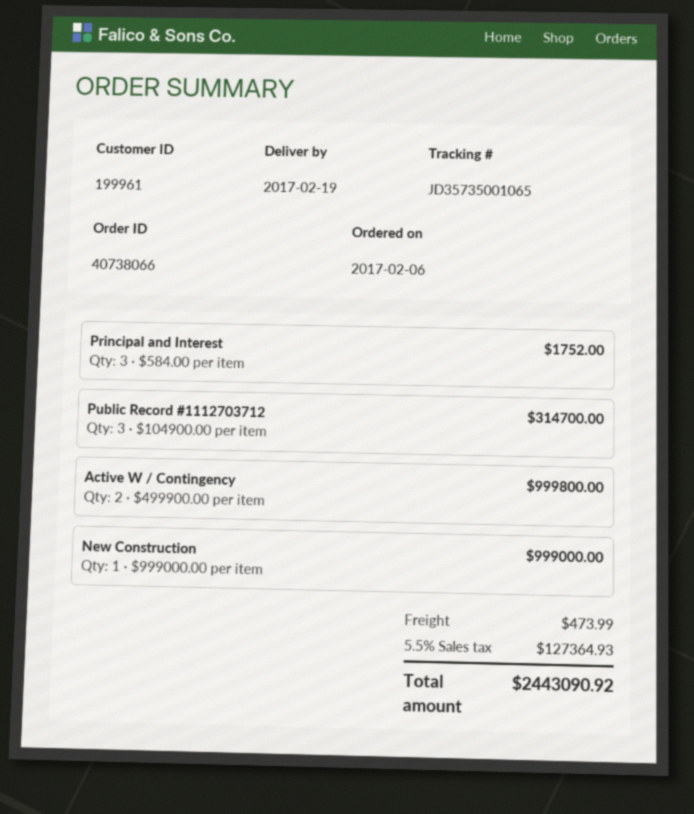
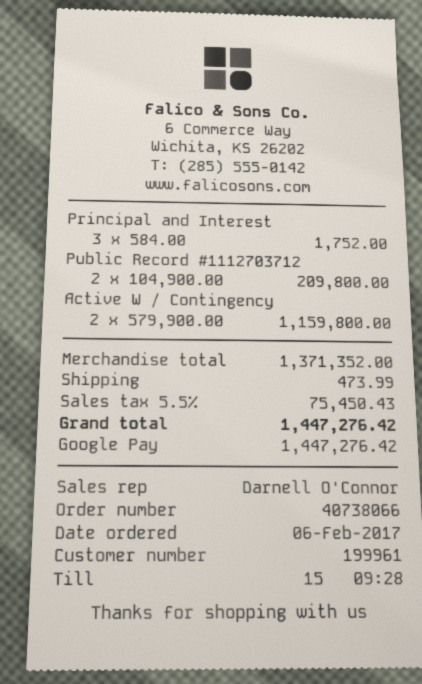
Public Record #1112703712: 3 x 104900.00 = 314700.00 -> 2 x 104900.00 = 209800.00
Active W / Contingency: 2 x 499900.00 = 999800.00 -> 2 x 579900.00 = 1159800.00
New Construction: 1 x 999000.00 = 999000.00 -> none
tax: 5.5% = 127364.93 -> 5.5% = 75450.43
total: 2443090.92 -> 1447276.42

